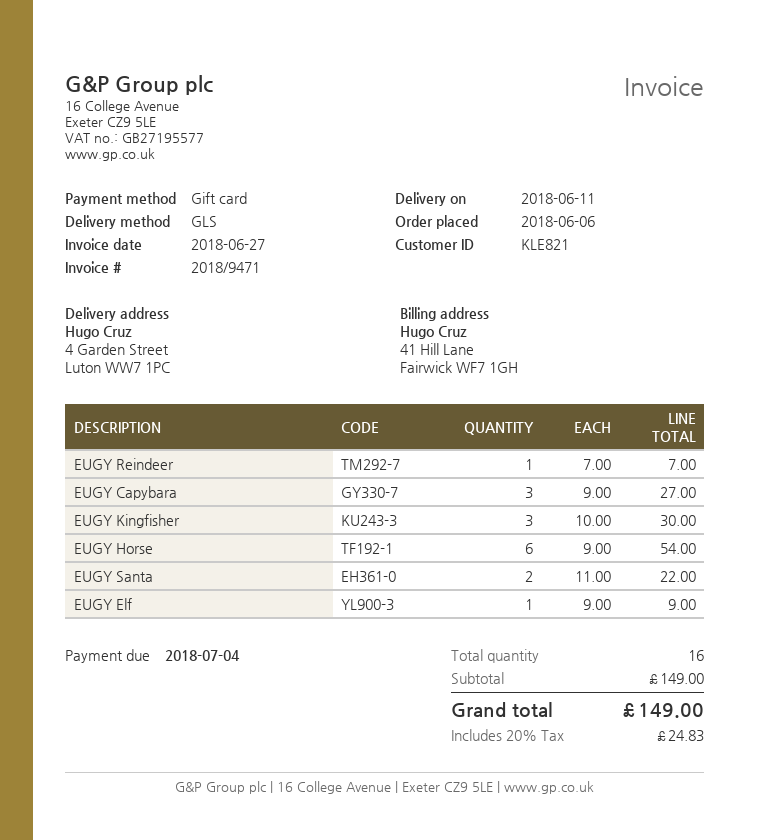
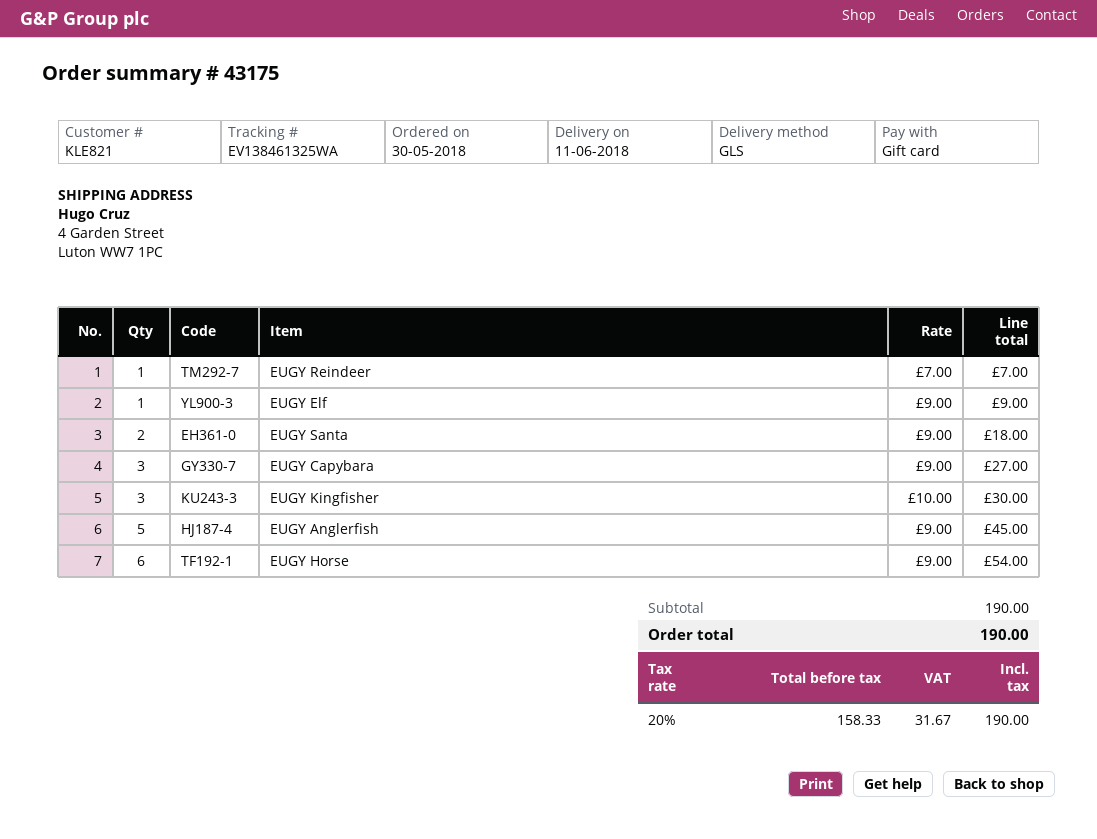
order date: 2018-06-06 -> 2018-05-30
EUGY Santa: 2 x 11.00 = 22.00 -> 2 x 9.00 = 18.00
EUGY Anglerfish: none -> 5 x 9.00 = 45.00
subtotal: 149.00 -> 190.00
tax: 20% = 24.83 -> 20% = 31.67
total: 149.00 -> 190.00

